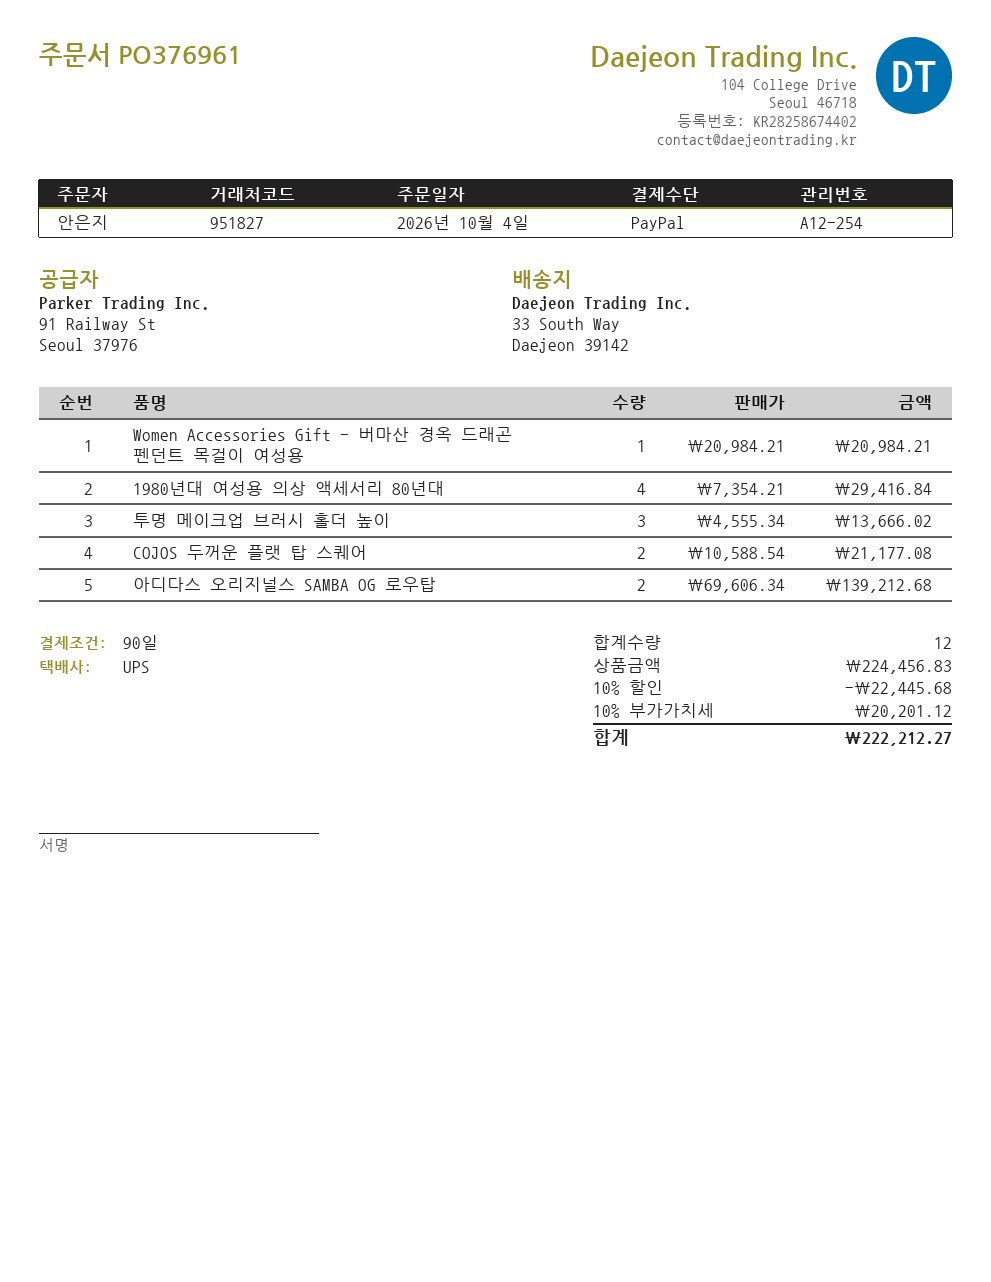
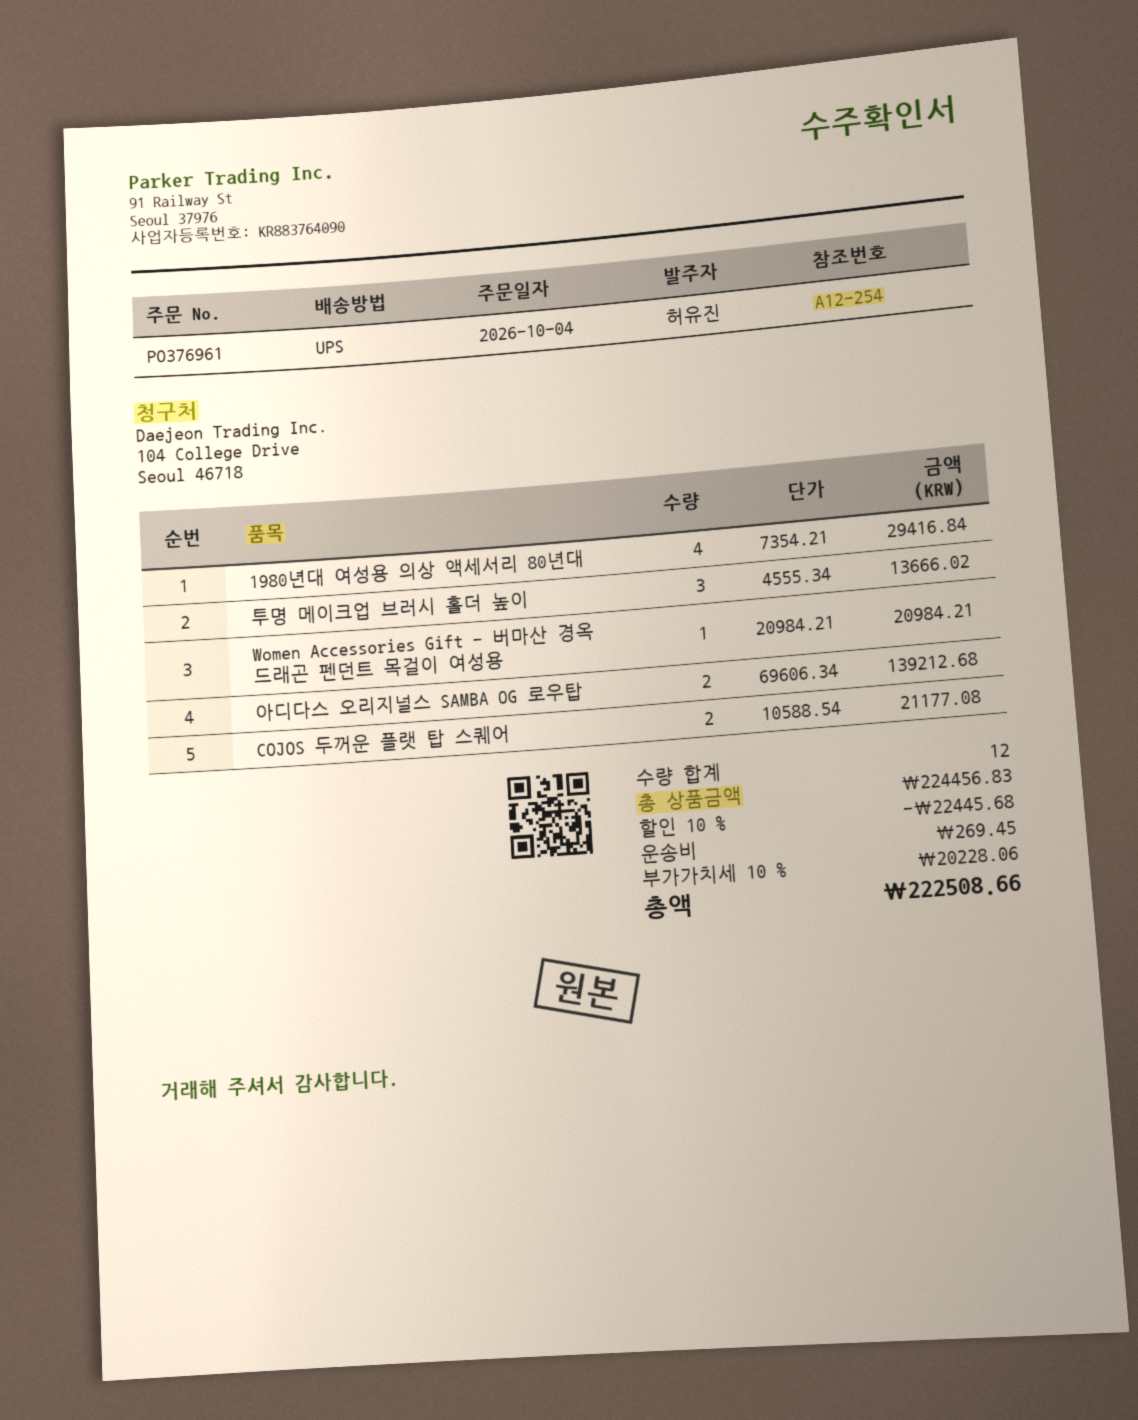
ordered by: 안은지 -> 허유진
shipping: none -> 269.45
tax: 10% = 20201.12 -> 10% = 20228.06
total: 222212.27 -> 222508.66

